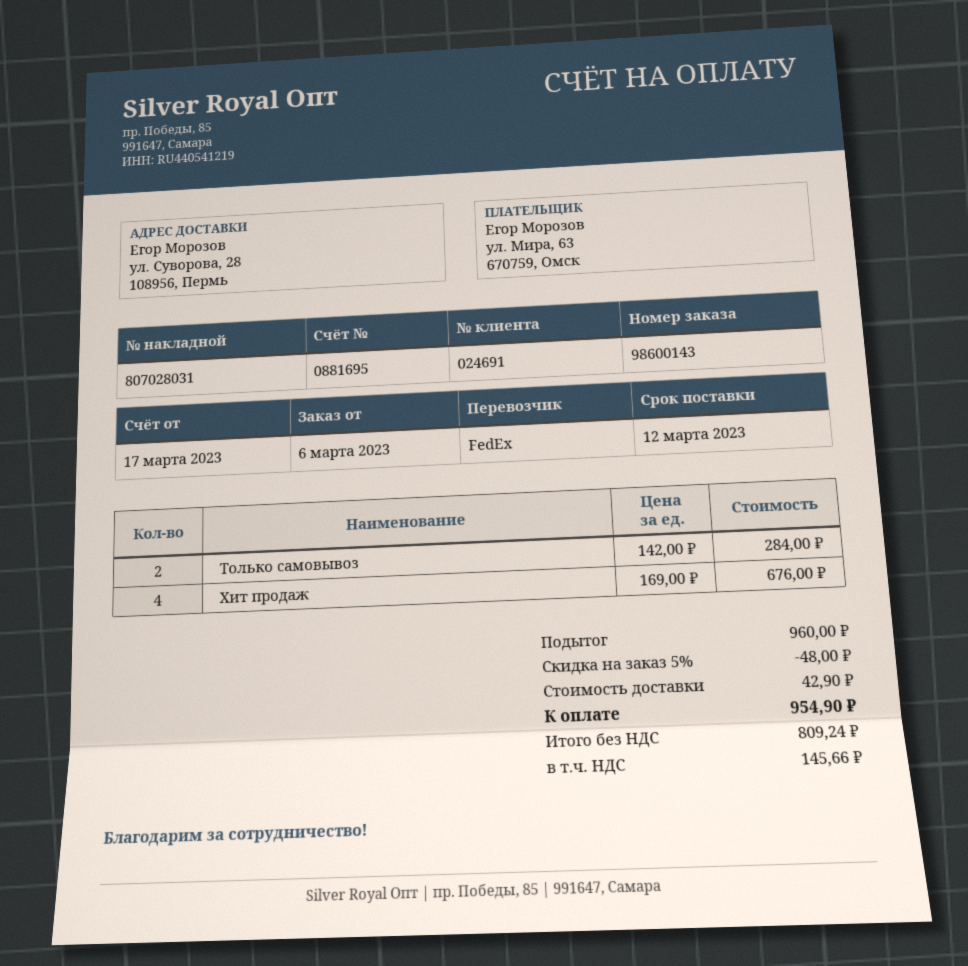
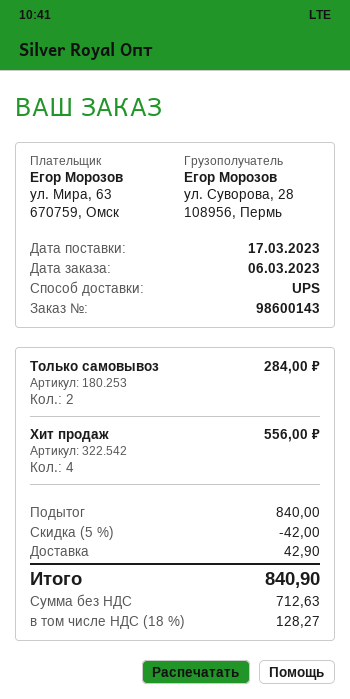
delivery date: 2023-03-12 -> 2023-03-17
shipping method: FedEx -> UPS
Хит продаж: 4 for 676.00 -> 4 for 556.00
subtotal: 960.00 -> 840.00
discount: 5% = 48.00 -> 5% = 42.00
net: 809.24 -> 712.63
tax: 145.66 -> 128.27
total: 954.90 -> 840.90

